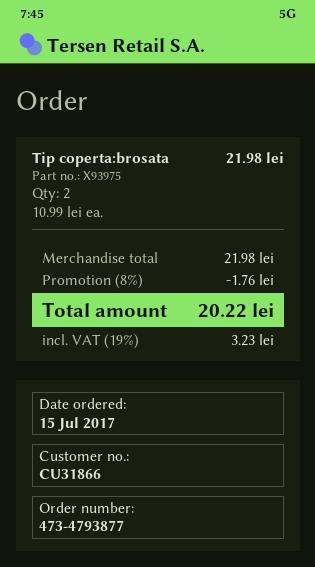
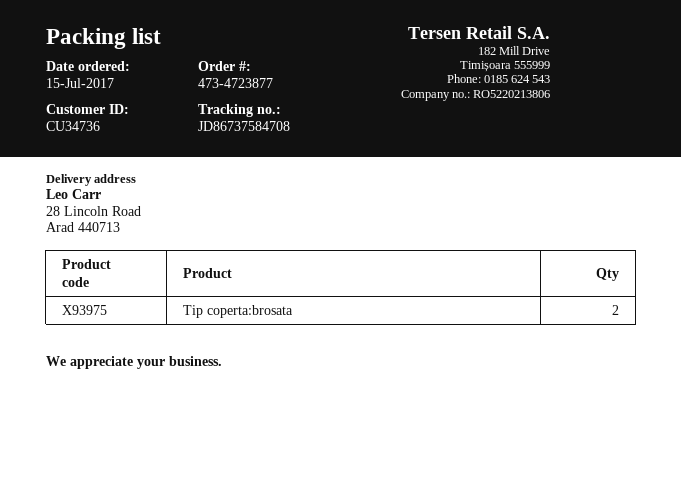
order number: 473-4793877 -> 473-4723877
customer number: CU31866 -> CU34736

